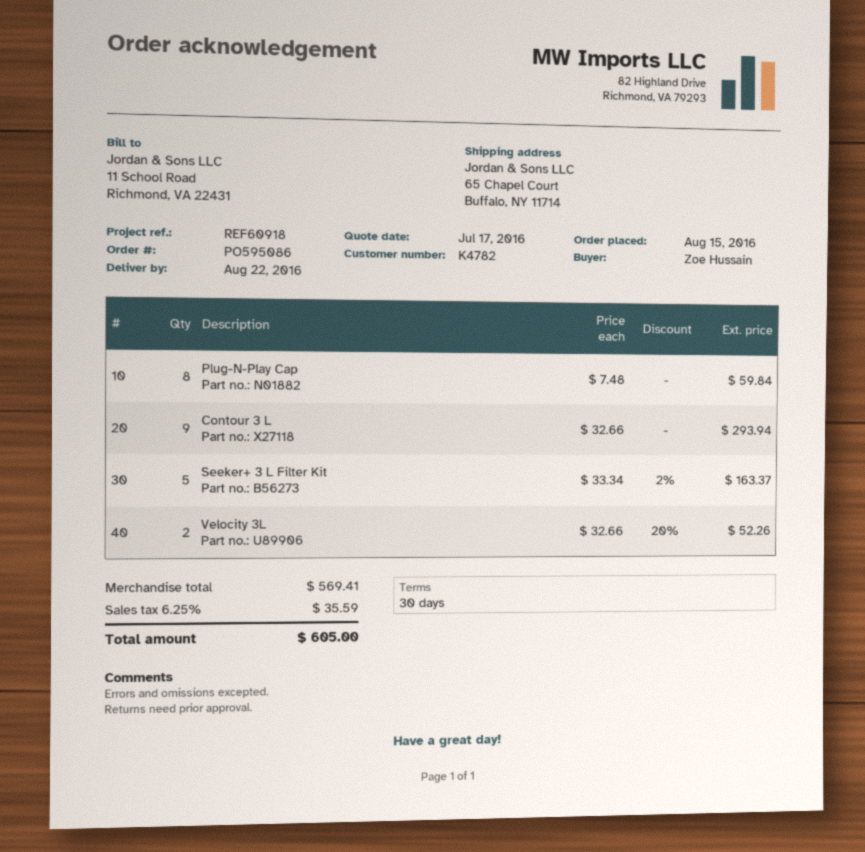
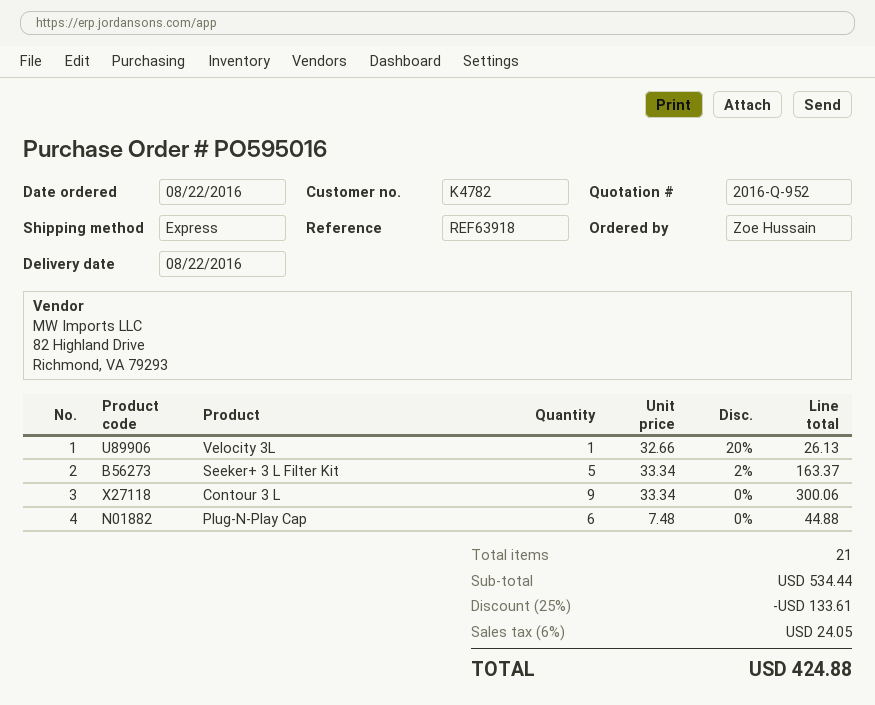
order number: PO595086 -> PO595016
order date: 2016-08-15 -> 2016-08-22
reference: REF60918 -> REF63918
Plug-N-Play Cap: 8 x 7.48 = 59.84 -> 6 x 7.48 = 44.88
Contour 3 L: 9 x 32.66 = 293.94 -> 9 x 33.34 = 300.06
Velocity 3L: 2 x 32.66 - 20% = 52.26 -> 1 x 32.66 - 20% = 26.13
subtotal: 569.41 -> 534.44
discount: none -> 25% = 133.61
tax: 6.25% = 35.59 -> 6% = 24.05
total: 605.00 -> 424.88

